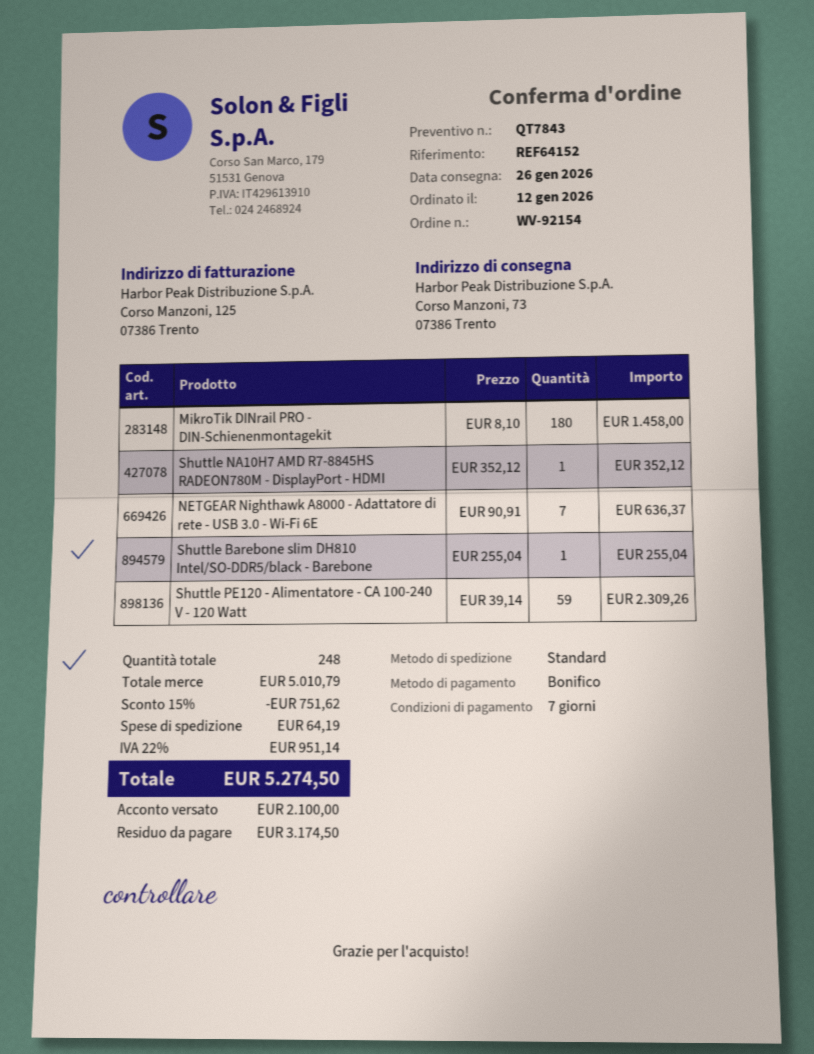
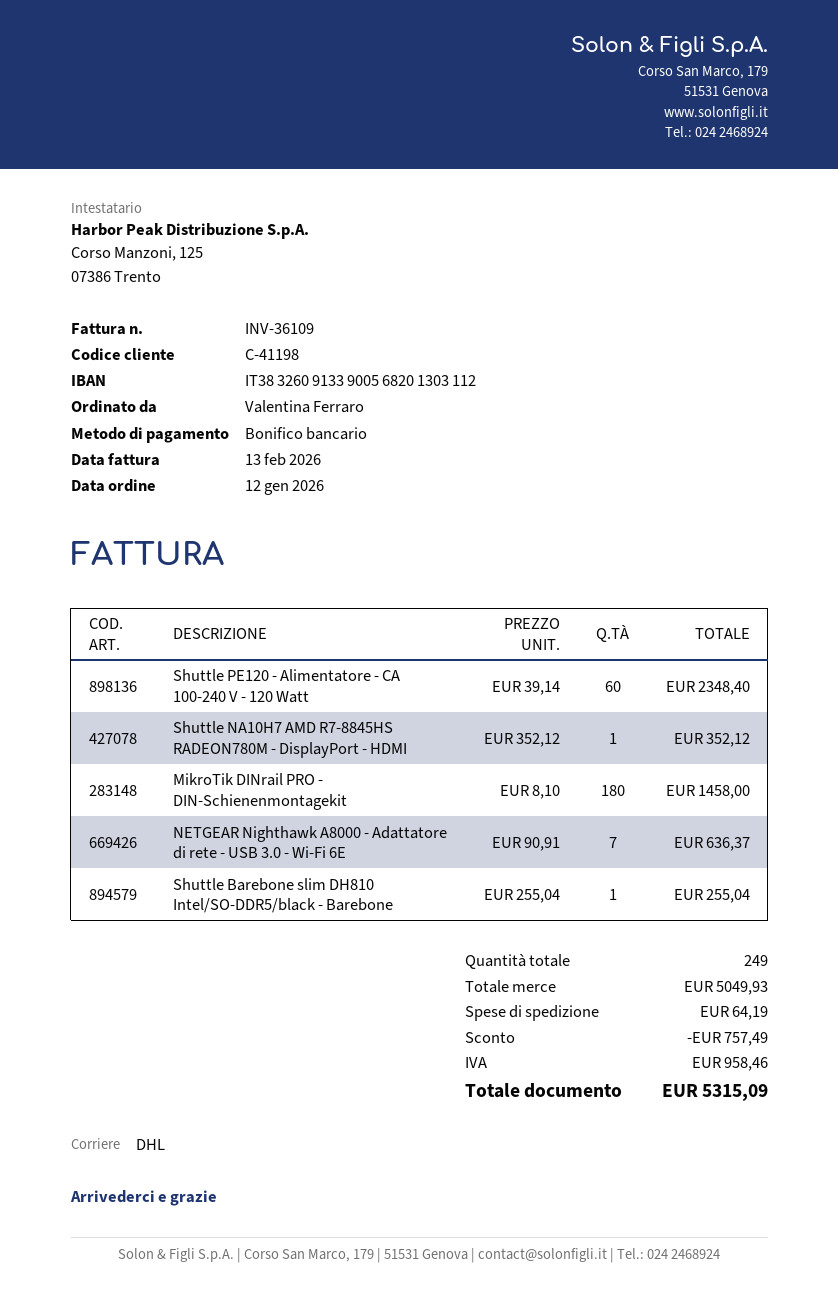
shipping method: standard -> DHL
Shuttle PE120 - Alimentatore - CA 100-240 V - 120 Watt: 59 x 39.14 = 2309.26 -> 60 x 39.14 = 2348.40
total quantity: 248 -> 249
subtotal: 5010.79 -> 5049.93
discount: 751.62 -> 757.49
tax: 951.14 -> 958.46
total: 5274.50 -> 5315.09

